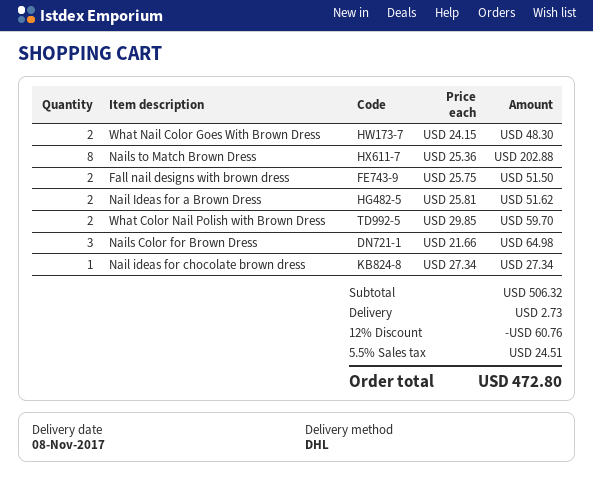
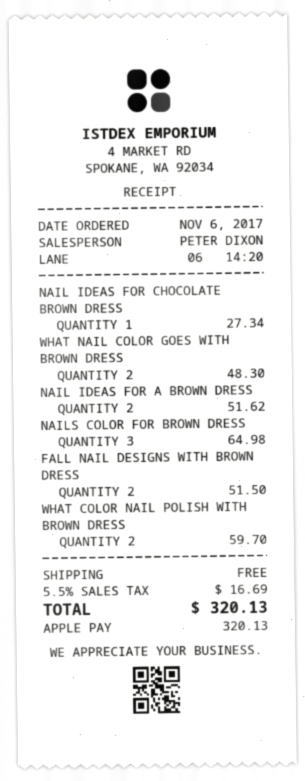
Nails to Match Brown Dress: 8 for 202.88 -> none
discount: 12% = 60.76 -> none
shipping: 2.73 -> 0.00
tax: 5.5% = 24.51 -> 5.5% = 16.69
total: 472.80 -> 320.13

